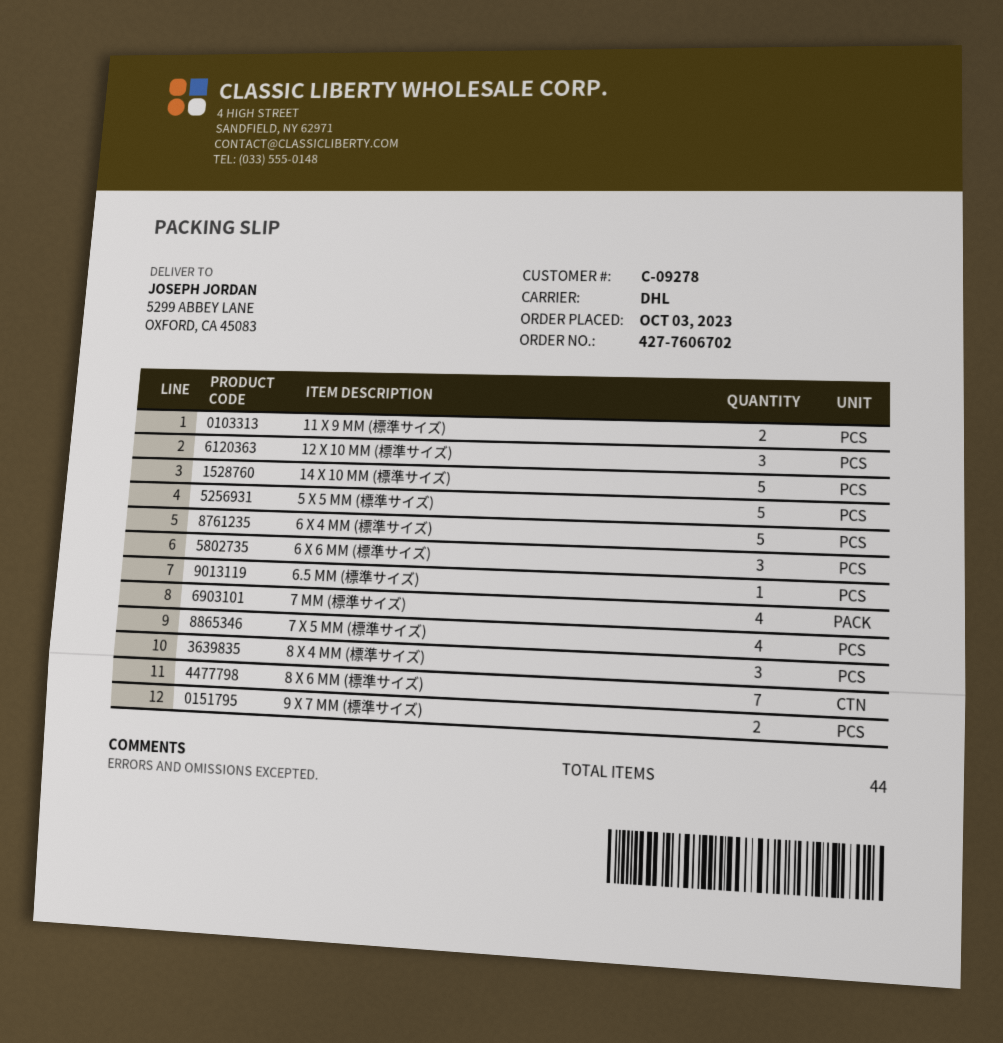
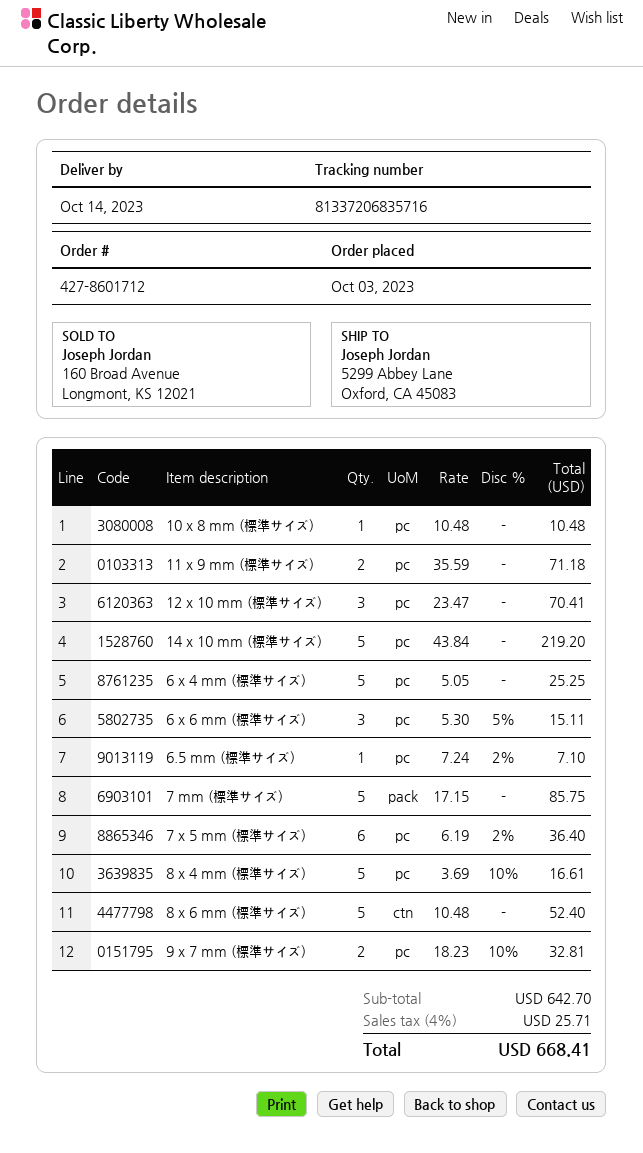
order number: 427-7606702 -> 427-8601712
5 X 5 MM (標準サイズ): 5 -> none
7 MM (標準サイズ): 4 -> 5
7 X 5 MM (標準サイズ): 4 -> 6
8 X 4 MM (標準サイズ): 3 -> 5
8 X 6 MM (標準サイズ): 7 -> 5
10 x 8 mm (標準サイズ): none -> 1

